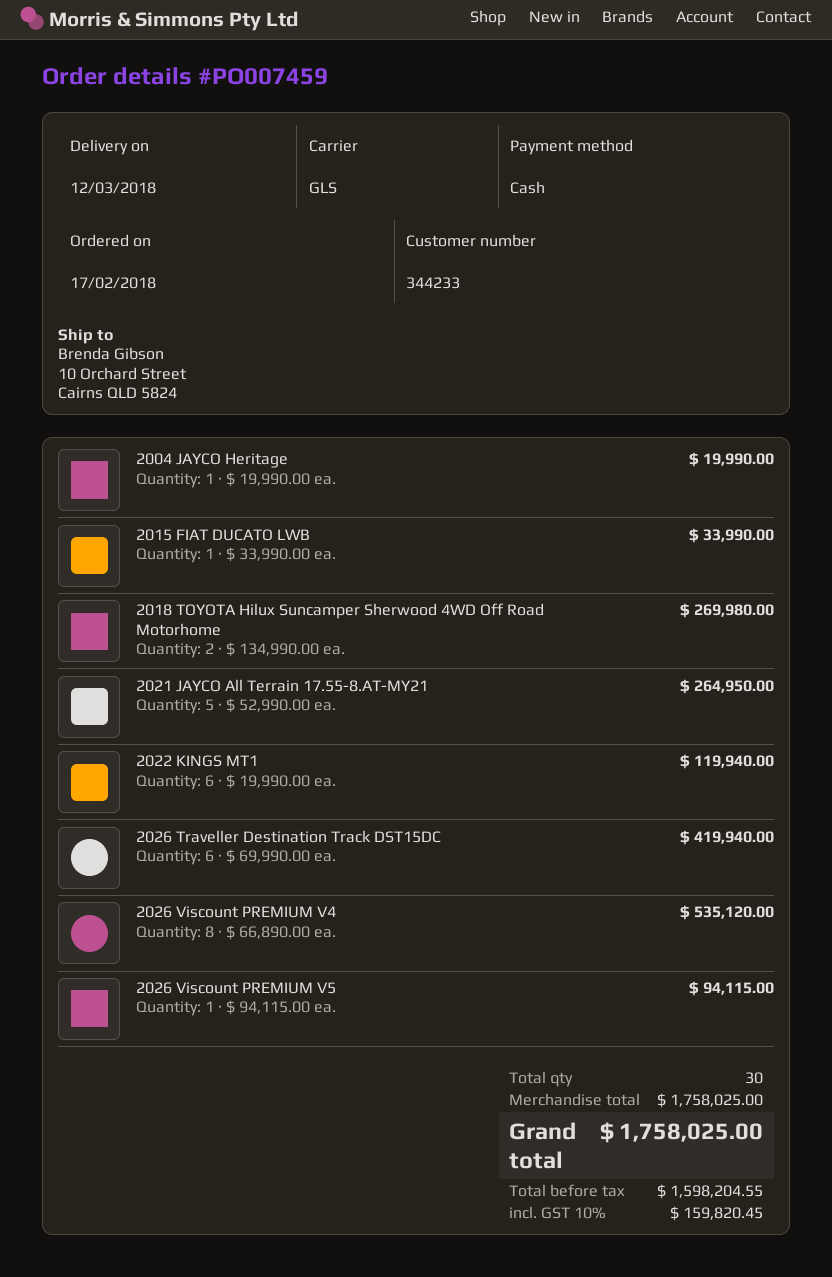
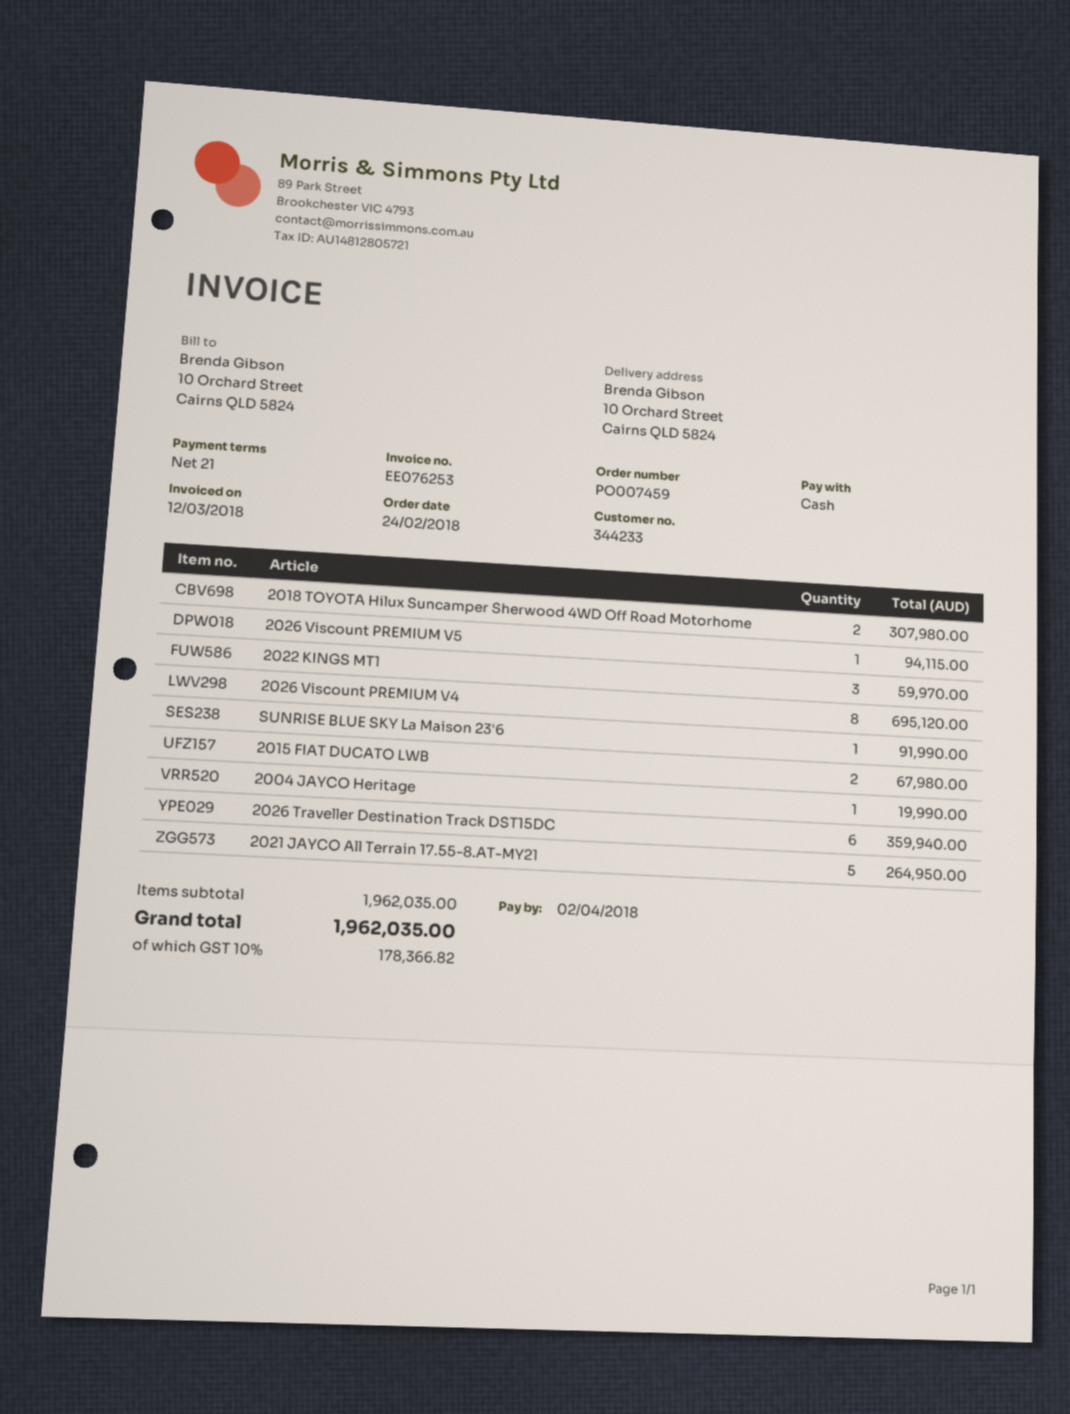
order date: 2018-02-17 -> 2018-02-24
2015 FIAT DUCATO LWB: 1 for 33990.00 -> 2 for 67980.00
2018 TOYOTA Hilux Suncamper Sherwood 4WD Off Road Motorhome: 2 for 269980.00 -> 2 for 307980.00
2022 KINGS MT1: 6 for 119940.00 -> 3 for 59970.00
2026 Traveller Destination Track DST15DC: 6 for 419940.00 -> 6 for 359940.00
2026 Viscount PREMIUM V4: 8 for 535120.00 -> 8 for 695120.00
SUNRISE BLUE SKY La Maison 23'6: none -> 1 for 91990.00
subtotal: 1758025.00 -> 1962035.00
tax: 10% = 159820.45 -> 10% = 178366.82
total: 1758025.00 -> 1962035.00

